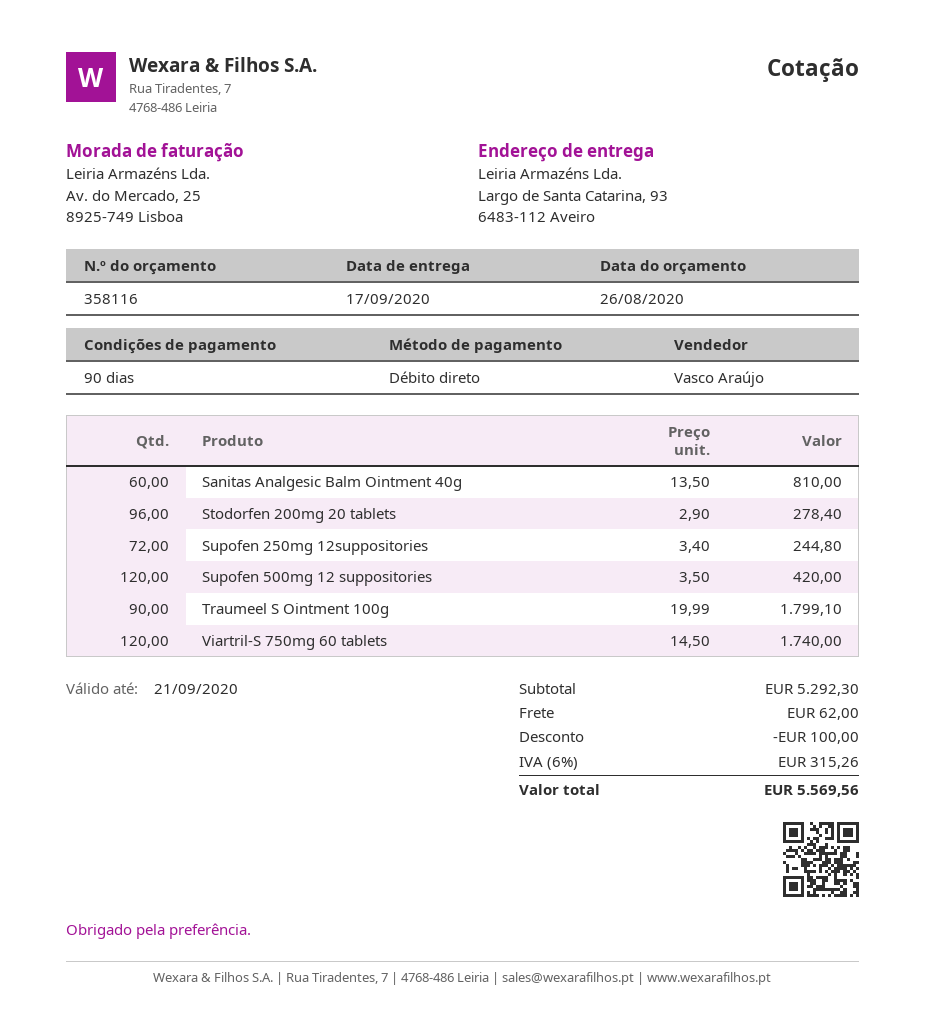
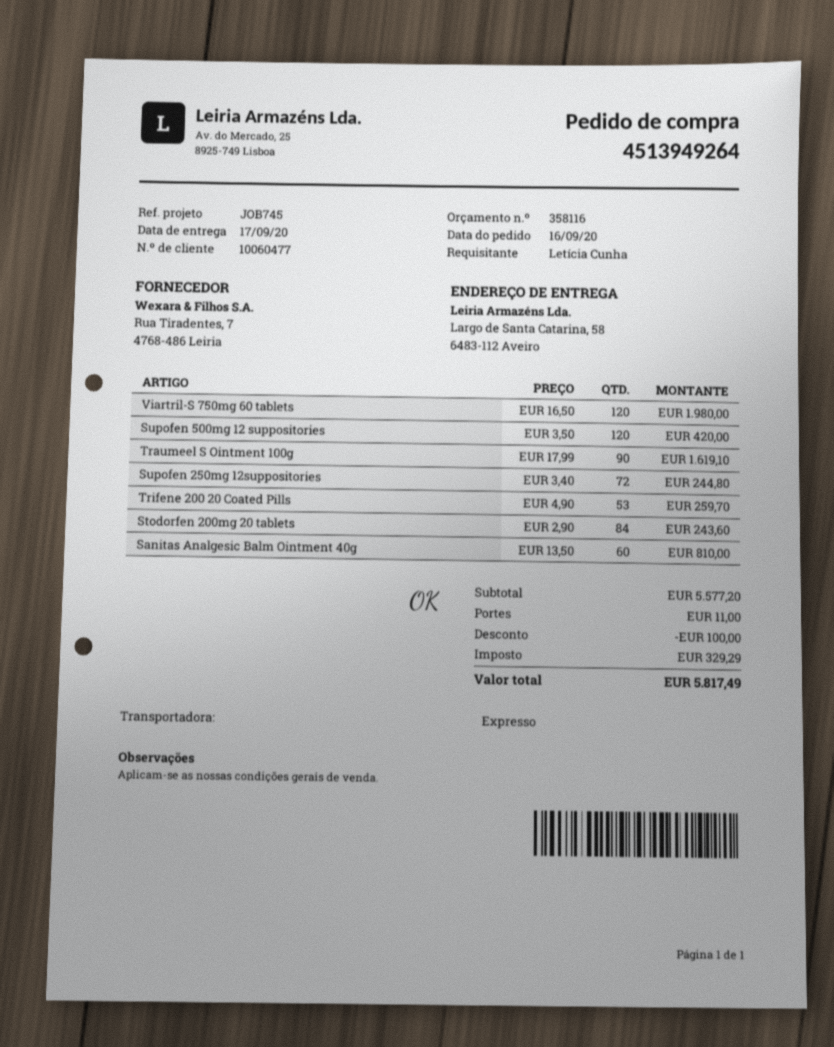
ship to: Largo de Santa Catarina, 93, 6483-112 Aveiro -> Largo de Santa Catarina, 58, 6483-112 Aveiro
Stodorfen 200mg 20 tablets: 96 x 2.90 = 278.40 -> 84 x 2.90 = 243.60
Traumeel S Ointment 100g: 90 x 19.99 = 1799.10 -> 90 x 17.99 = 1619.10
Viartril-S 750mg 60 tablets: 120 x 14.50 = 1740.00 -> 120 x 16.50 = 1980.00
Trifene 200 20 Coated Pills: none -> 53 x 4.90 = 259.70
subtotal: 5292.30 -> 5577.20
shipping: 62.00 -> 11.00
tax: 315.26 -> 329.29
total: 5569.56 -> 5817.49

